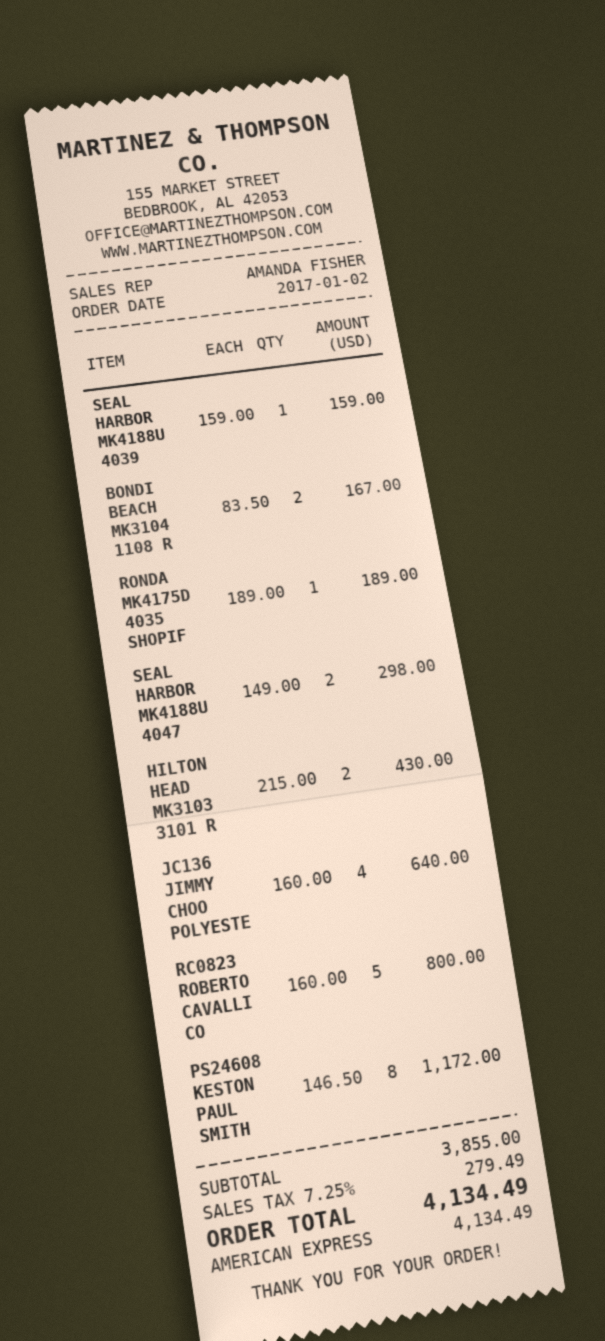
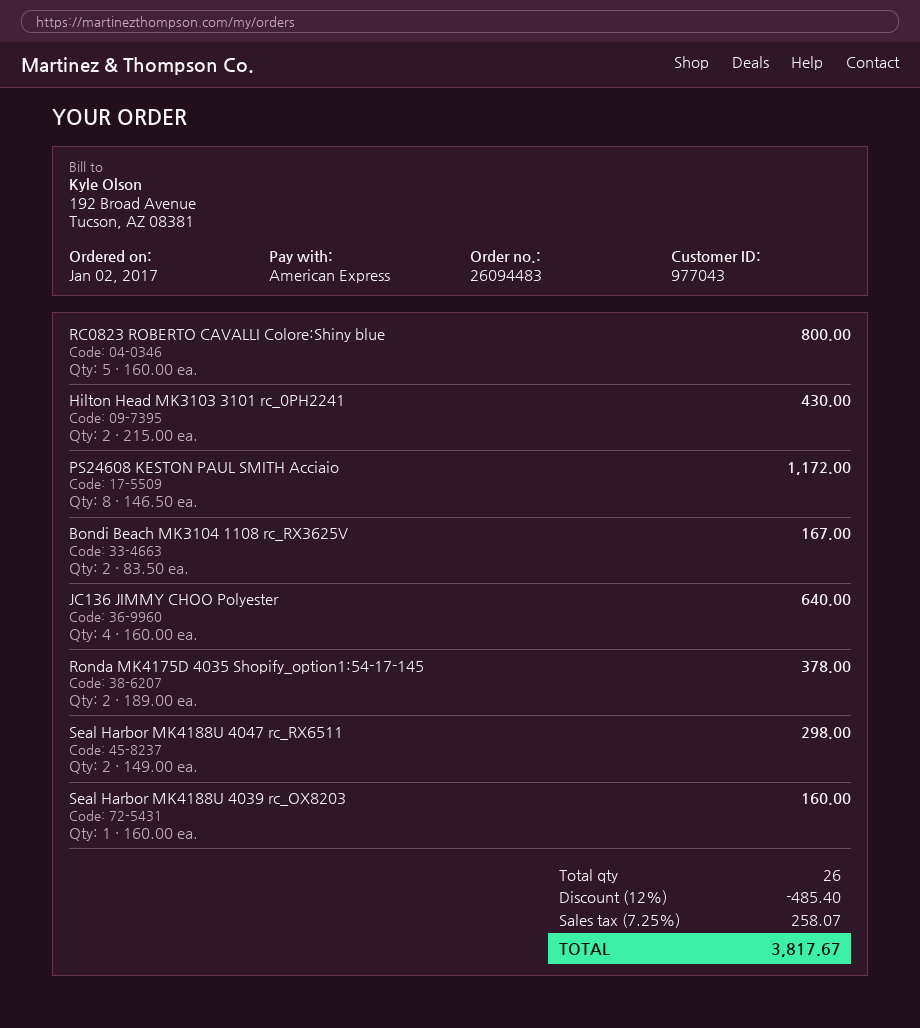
SEAL HARBOR MK4188U 4039: 1 x 159.00 = 159.00 -> 1 x 160.00 = 160.00
RONDA MK4175D 4035 SHOPIF: 1 x 189.00 = 189.00 -> 2 x 189.00 = 378.00
discount: none -> 12% = 485.40
tax: 7.25% = 279.49 -> 7.25% = 258.07
total: 4134.49 -> 3817.67

